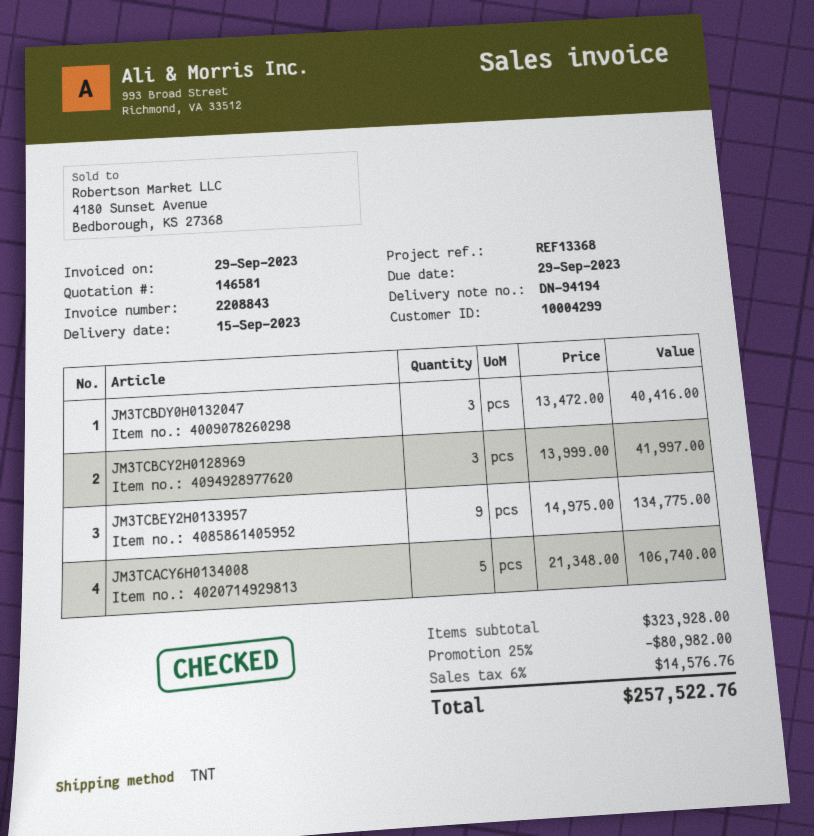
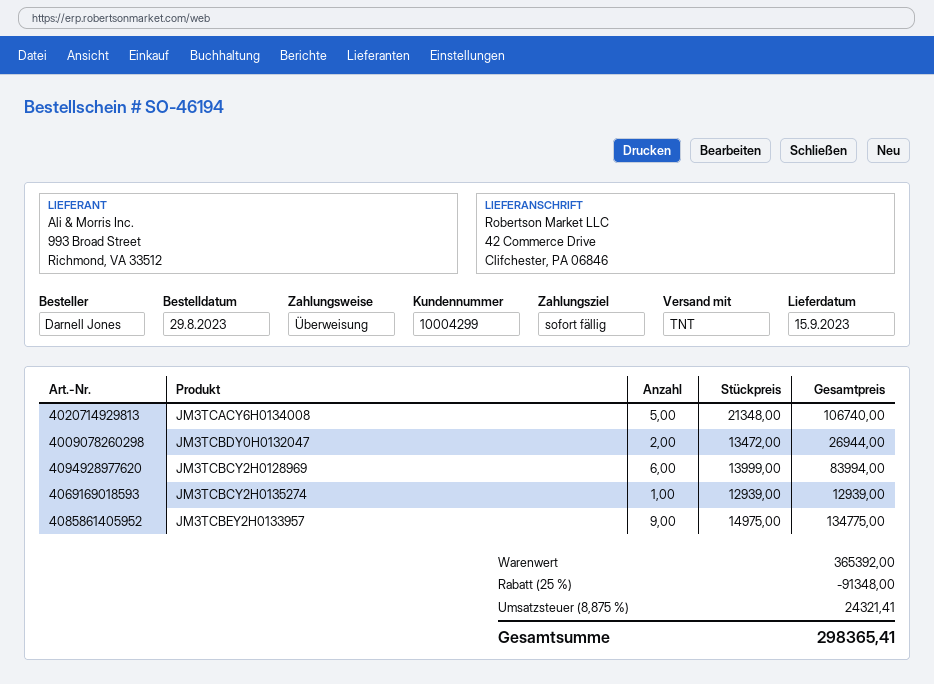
JM3TCBDY0H0132047: 3 x 13472.00 = 40416.00 -> 2 x 13472.00 = 26944.00
JM3TCBCY2H0128969: 3 x 13999.00 = 41997.00 -> 6 x 13999.00 = 83994.00
JM3TCBCY2H0135274: none -> 1 x 12939.00 = 12939.00
subtotal: 323928.00 -> 365392.00
discount: 25% = 80982.00 -> 25% = 91348.00
tax: 6% = 14576.76 -> 8.875% = 24321.41
total: 257522.76 -> 298365.41

